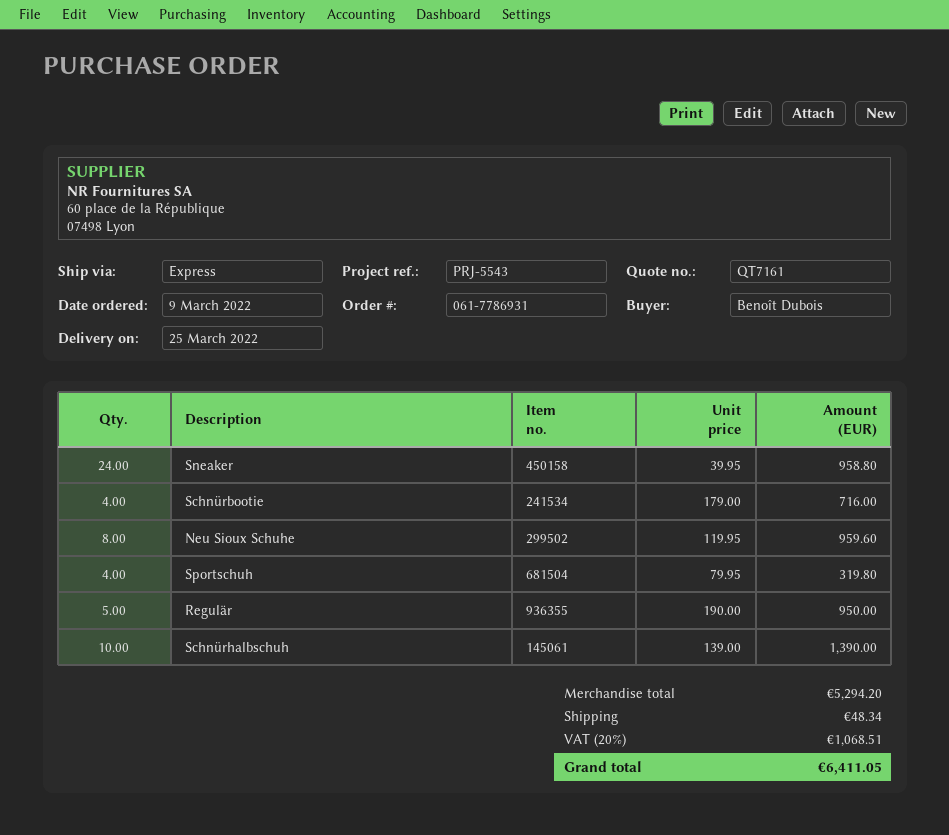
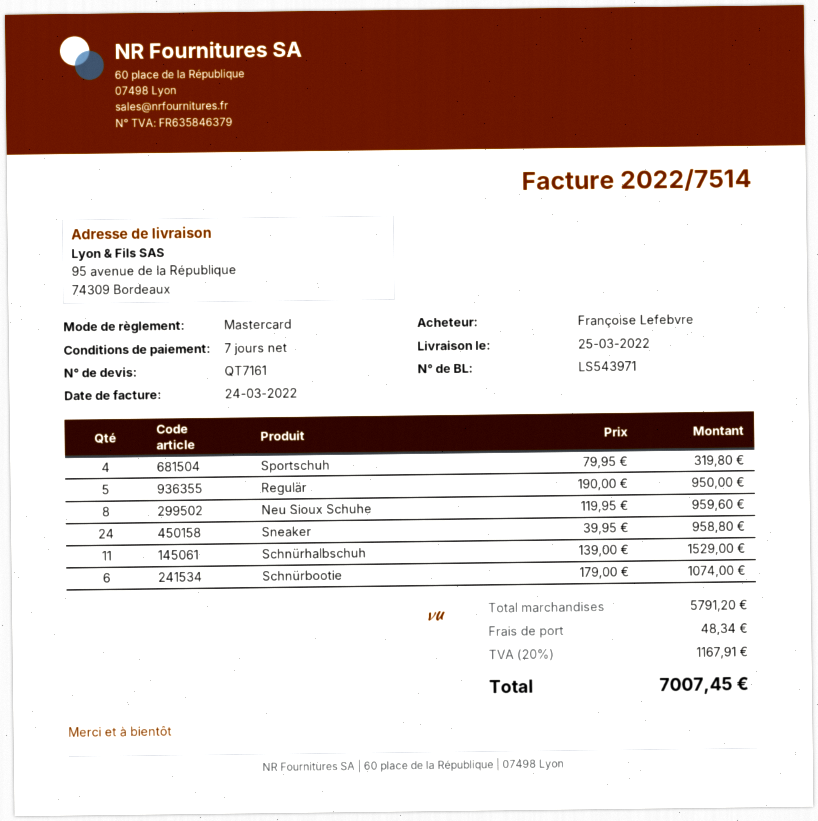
ordered by: Benoît Dubois -> Françoise Lefebvre
Schnürbootie: 4 x 179.00 = 716.00 -> 6 x 179.00 = 1074.00
Schnürhalbschuh: 10 x 139.00 = 1390.00 -> 11 x 139.00 = 1529.00
subtotal: 5294.20 -> 5791.20
tax: 20% = 1068.51 -> 20% = 1167.91
total: 6411.05 -> 7007.45

